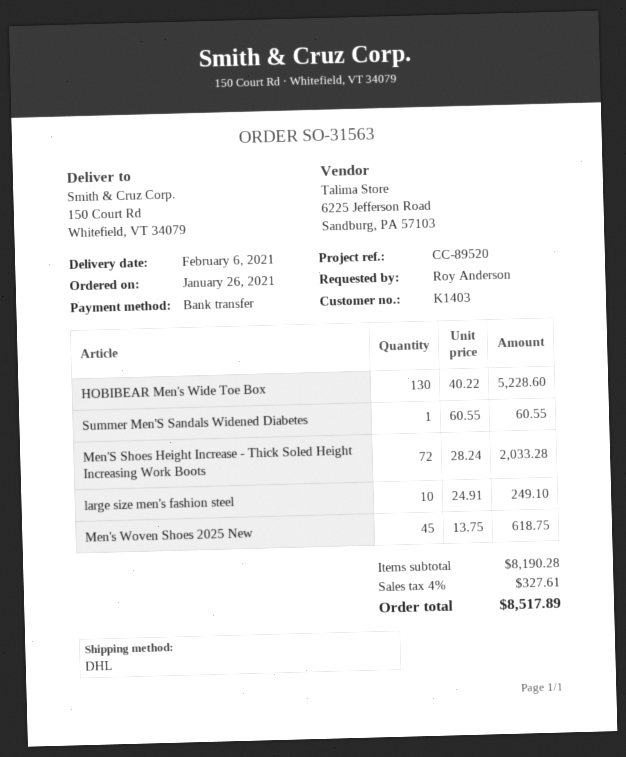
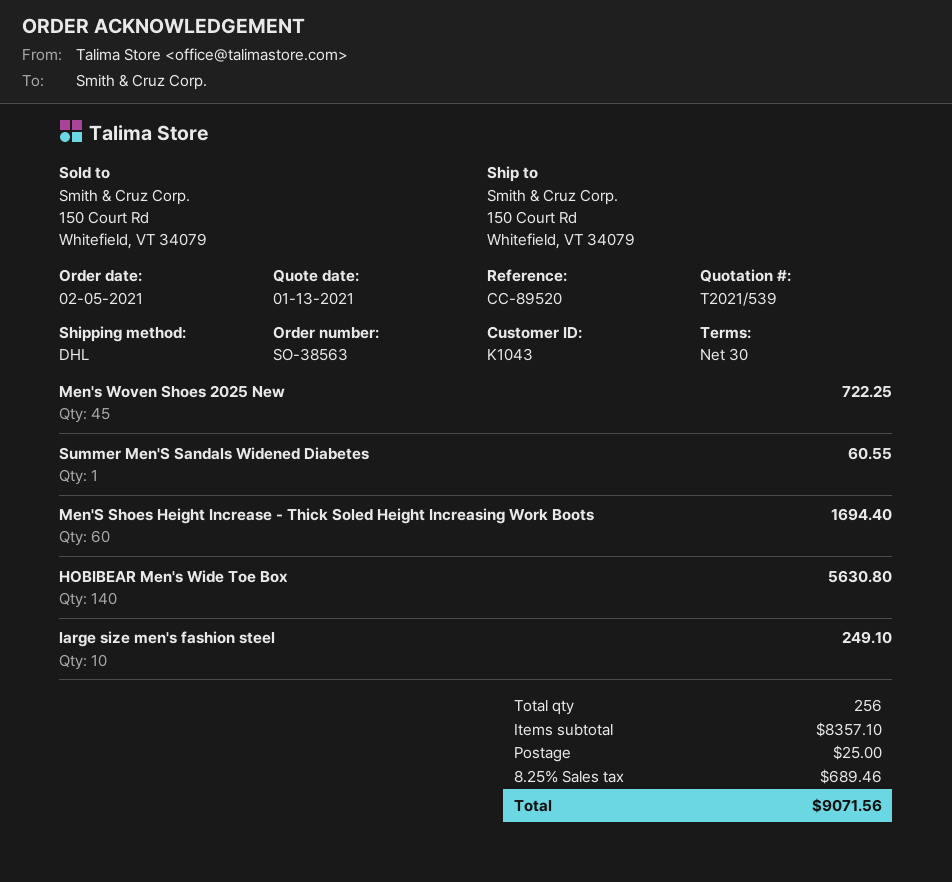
order number: SO-31563 -> SO-38563
order date: 2021-01-26 -> 2021-02-05
customer number: K1403 -> K1043
HOBIBEAR Men's Wide Toe Box: 130 for 5228.60 -> 140 for 5630.80
Men'S Shoes Height Increase - Thick Soled Height Increasing Work Boots: 72 for 2033.28 -> 60 for 1694.40
Men's Woven Shoes 2025 New: 45 for 618.75 -> 45 for 722.25
subtotal: 8190.28 -> 8357.10
shipping: none -> 25.00
tax: 4% = 327.61 -> 8.25% = 689.46
total: 8517.89 -> 9071.56

